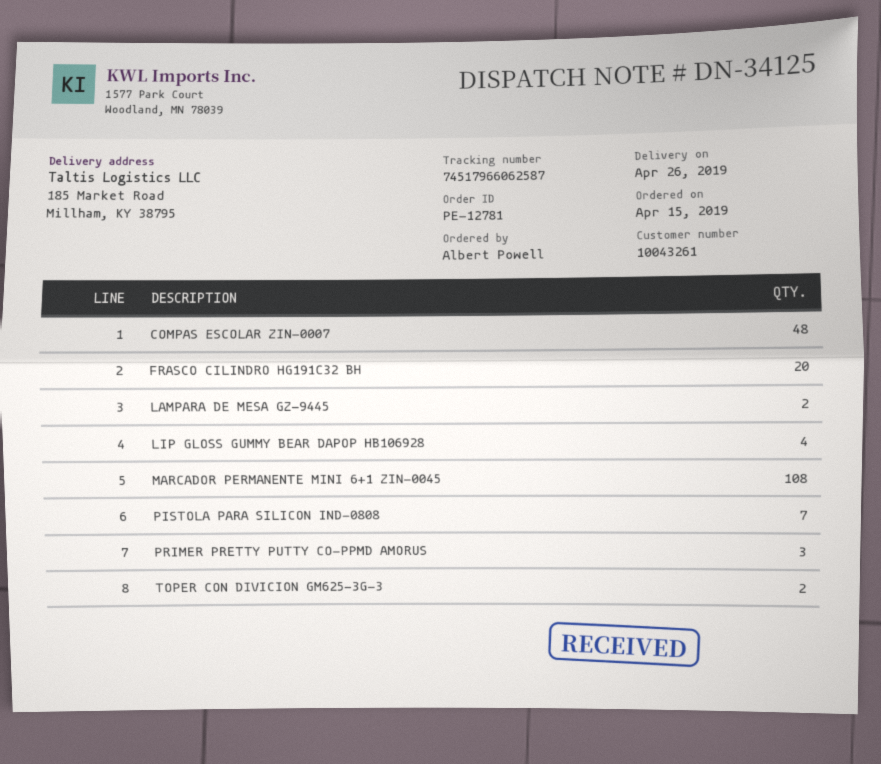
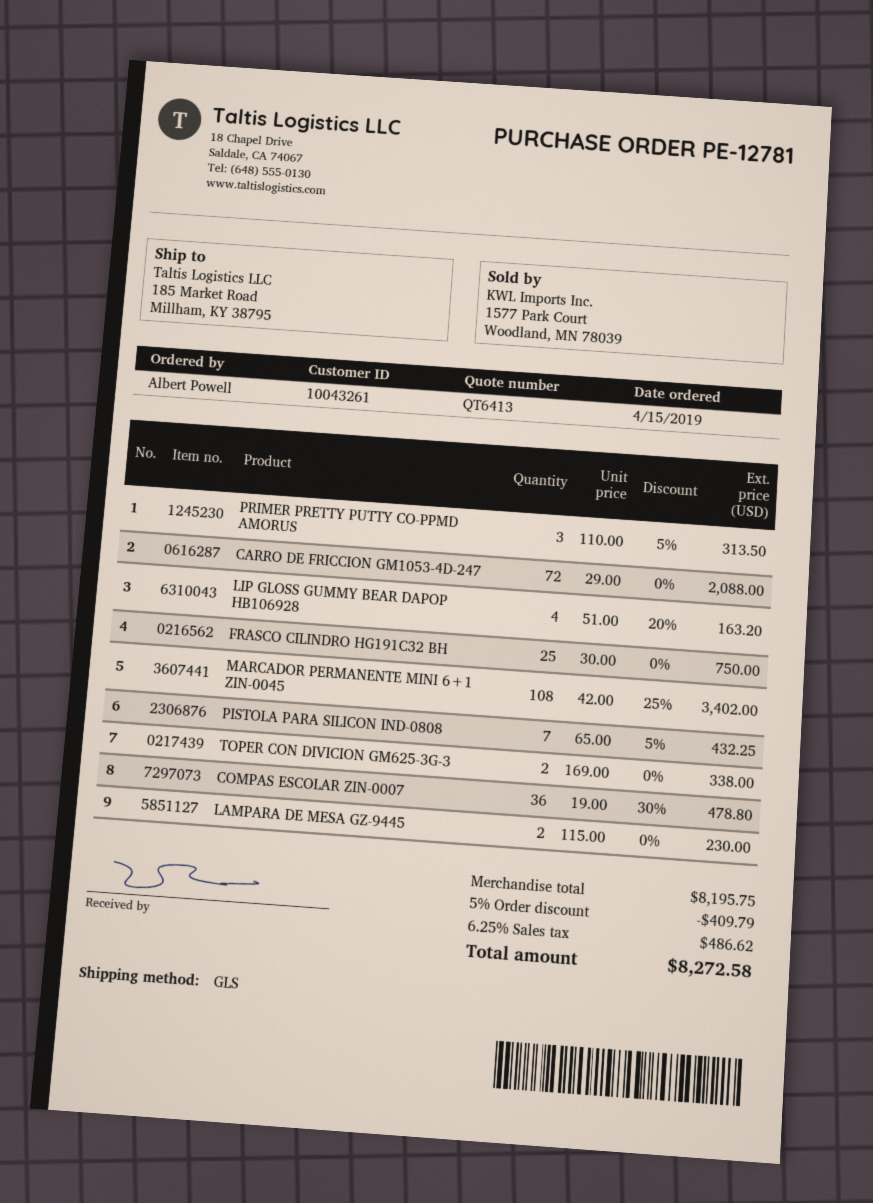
COMPAS ESCOLAR ZIN-0007: 48 -> 36
FRASCO CILINDRO HG191C32 BH: 20 -> 25
CARRO DE FRICCION GM1053-4D-247: none -> 72

